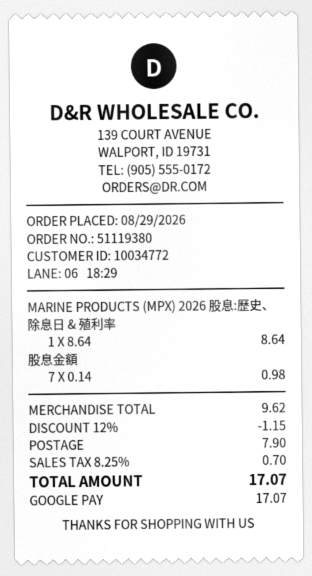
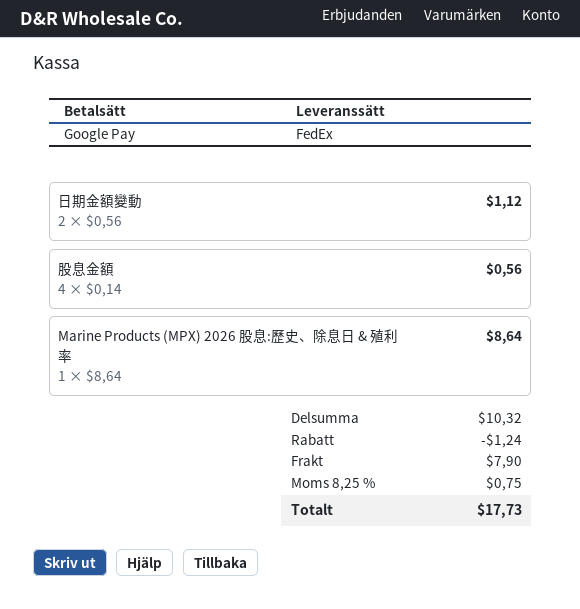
股息金額: 7 x 0.14 = 0.98 -> 4 x 0.14 = 0.56
日期金額變動: none -> 2 x 0.56 = 1.12
subtotal: 9.62 -> 10.32
discount: 1.15 -> 1.24
tax: 8.25% = 0.70 -> 8.25% = 0.75
total: 17.07 -> 17.73

